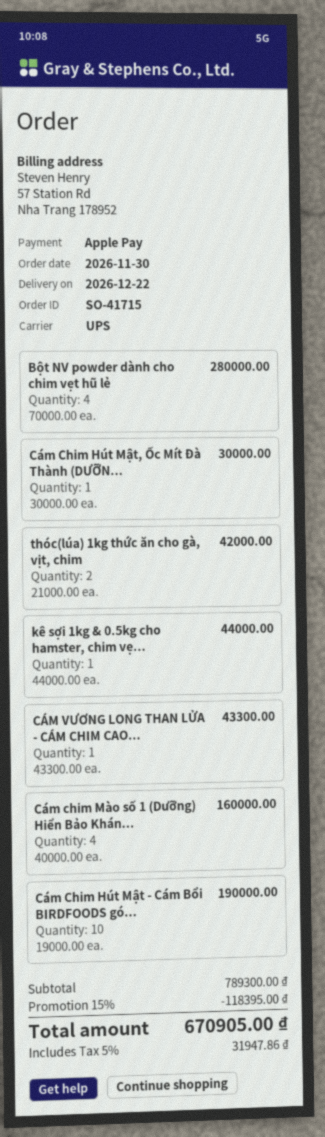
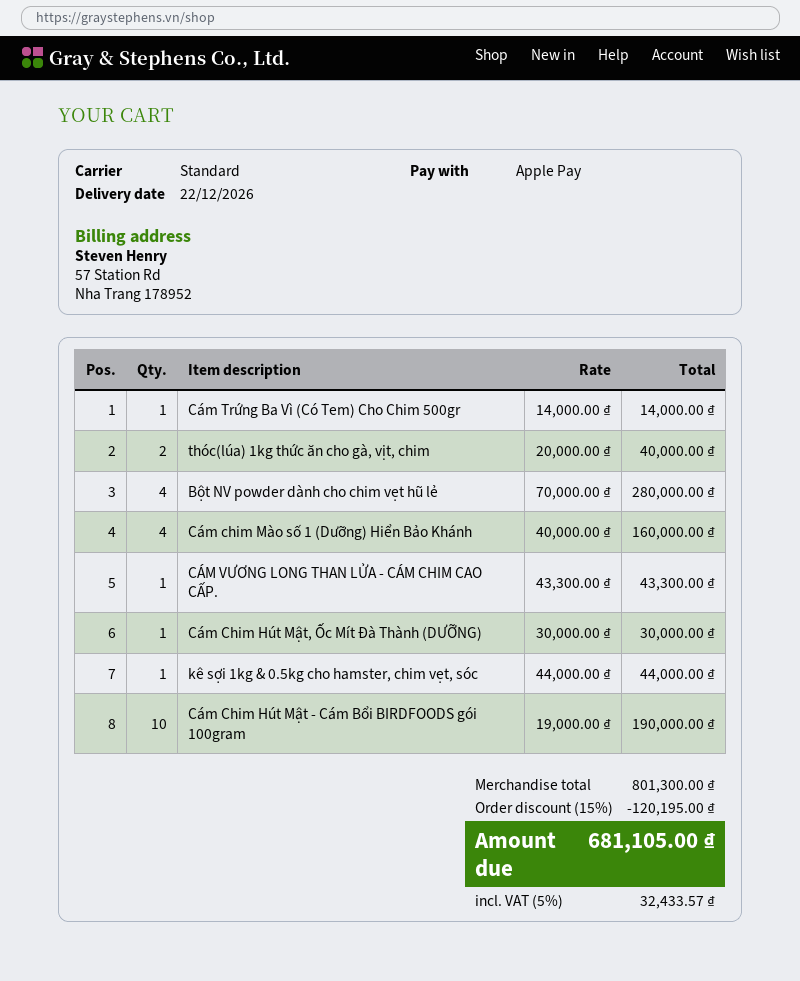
shipping method: UPS -> standard
thóc(lúa) 1kg thức ăn cho gà, vịt, chim: 2 x 21000.00 = 42000.00 -> 2 x 20000.00 = 40000.00
Cám Trứng Ba Vì (Có Tem) Cho Chim 500gr: none -> 1 x 14000.00 = 14000.00
subtotal: 789300.00 -> 801300.00
discount: 15% = 118395.00 -> 15% = 120195.00
tax: 5% = 31947.86 -> 5% = 32433.57
total: 670905.00 -> 681105.00

